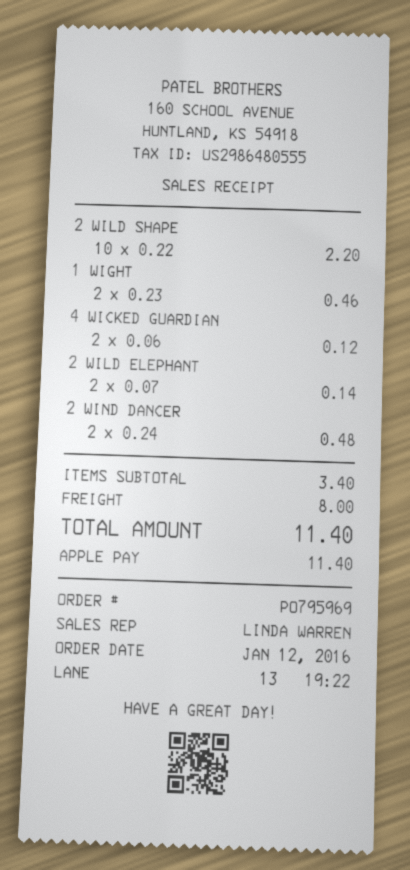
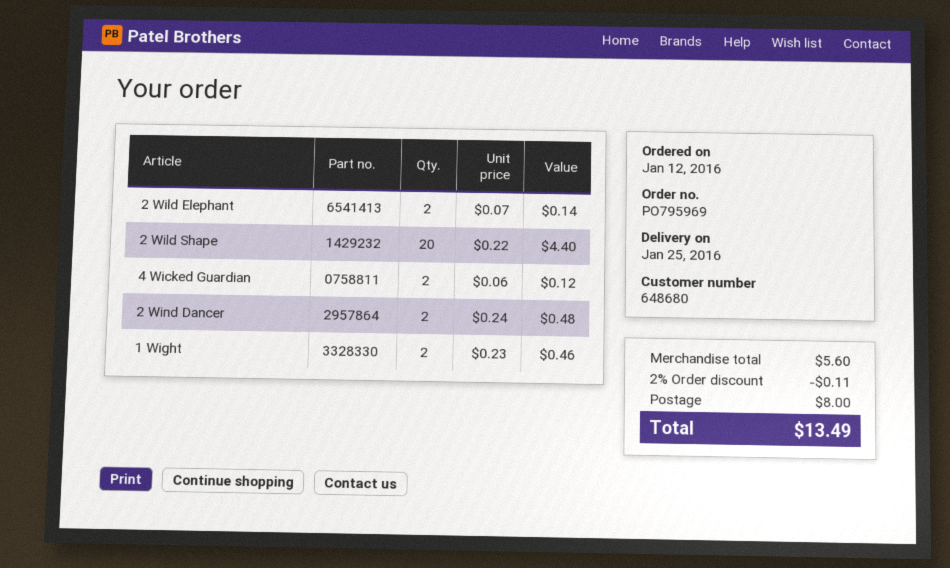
2 WILD SHAPE: 10 x 0.22 = 2.20 -> 20 x 0.22 = 4.40
subtotal: 3.40 -> 5.60
discount: none -> 2% = 0.11
total: 11.40 -> 13.49

